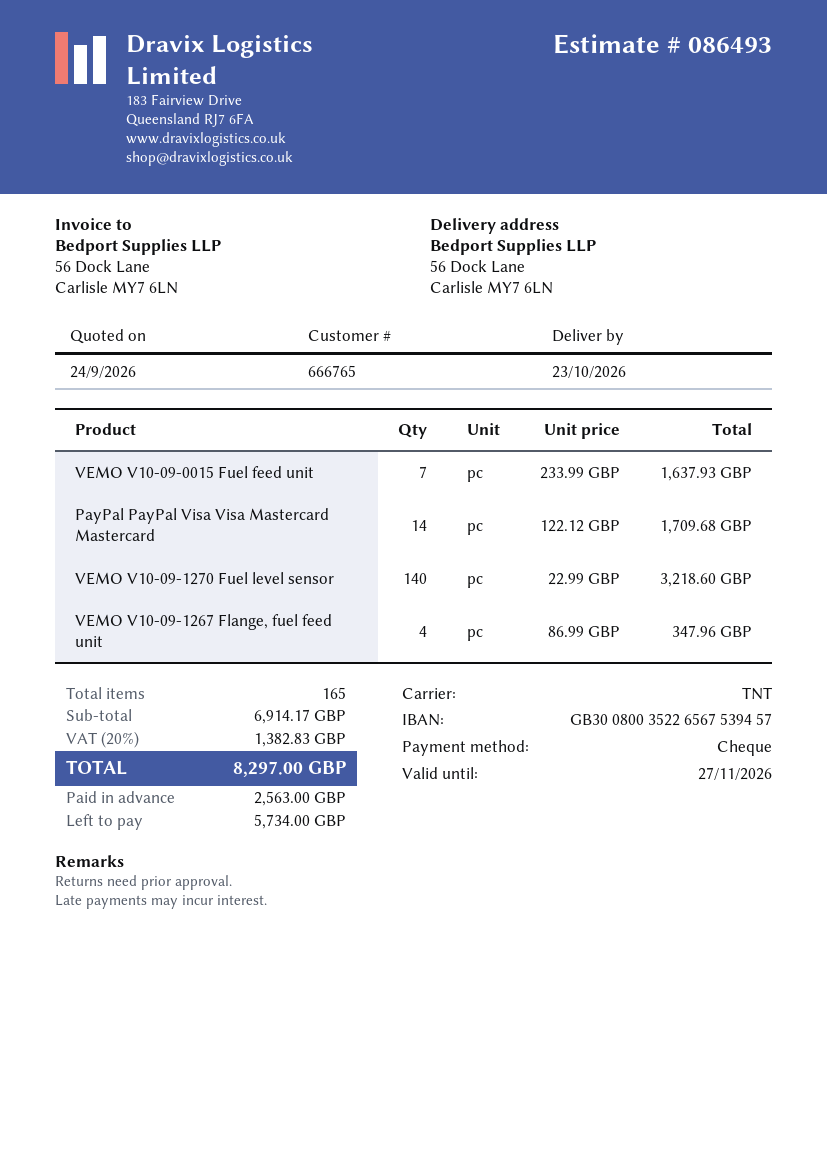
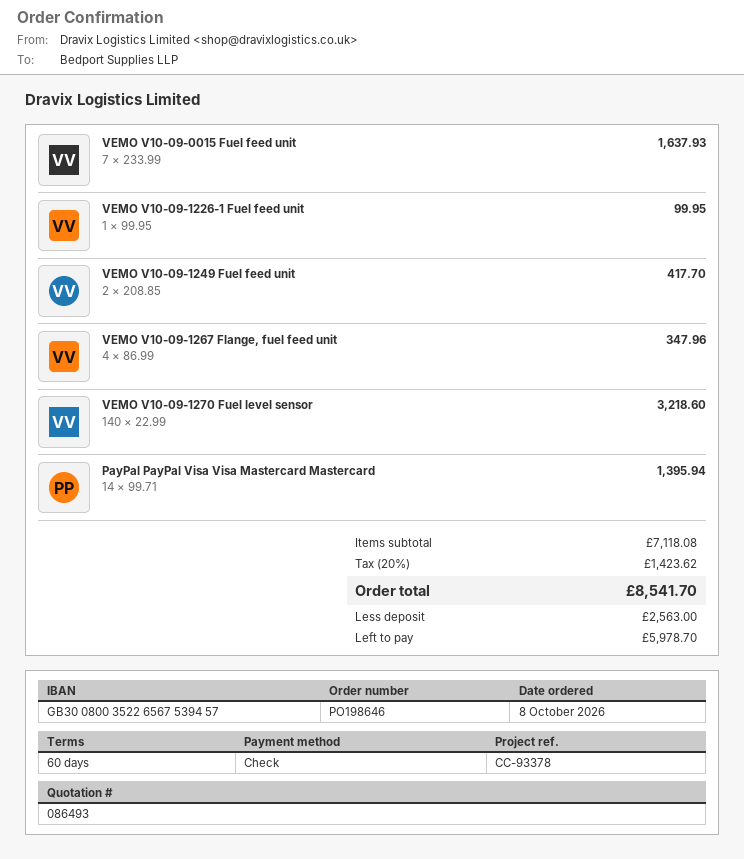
PayPal PayPal Visa Visa Mastercard Mastercard: 14 x 122.12 = 1709.68 -> 14 x 99.71 = 1395.94
VEMO V10-09-1226-1 Fuel feed unit: none -> 1 x 99.95 = 99.95
VEMO V10-09-1249 Fuel feed unit: none -> 2 x 208.85 = 417.70
subtotal: 6914.17 -> 7118.08
tax: 20% = 1382.83 -> 20% = 1423.62
total: 8297.00 -> 8541.70
balance: 5734.00 -> 5978.70

